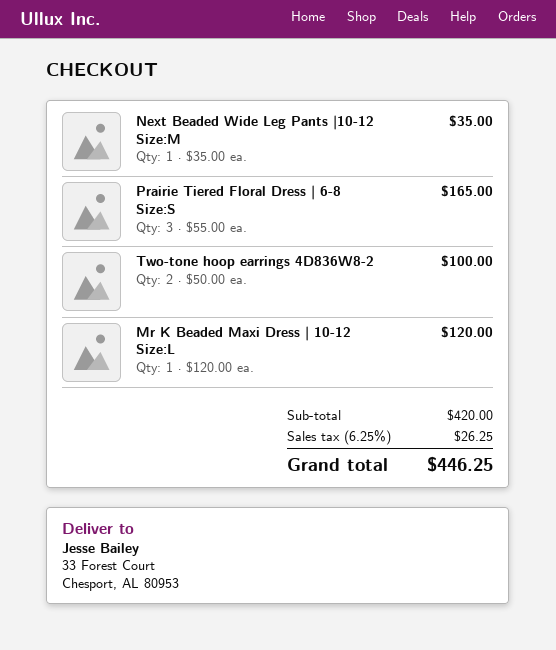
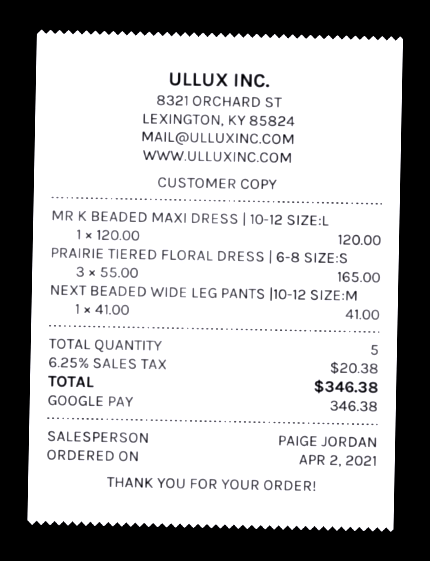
Next Beaded Wide Leg Pants |10-12 Size:M: 1 x 35.00 = 35.00 -> 1 x 41.00 = 41.00
Two-tone hoop earrings 4D836W8-2: 2 x 50.00 = 100.00 -> none
tax: 6.25% = 26.25 -> 6.25% = 20.38
total: 446.25 -> 346.38

